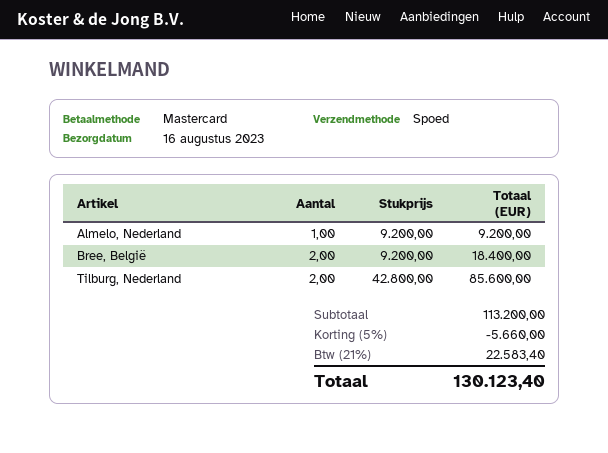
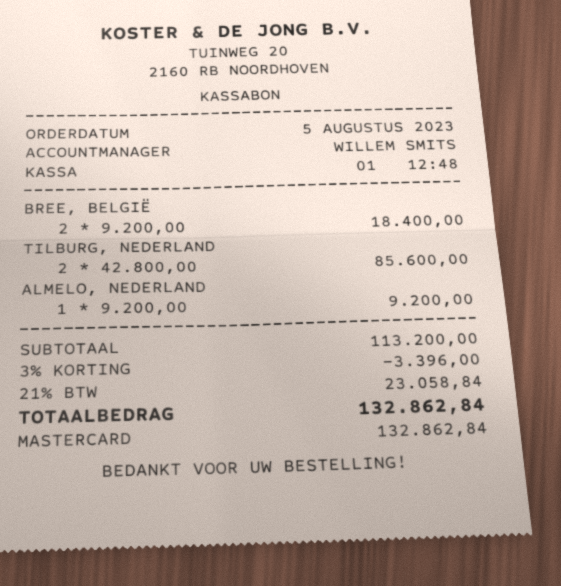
discount: 5% = 5660.00 -> 3% = 3396.00
tax: 21% = 22583.40 -> 21% = 23058.84
total: 130123.40 -> 132862.84

